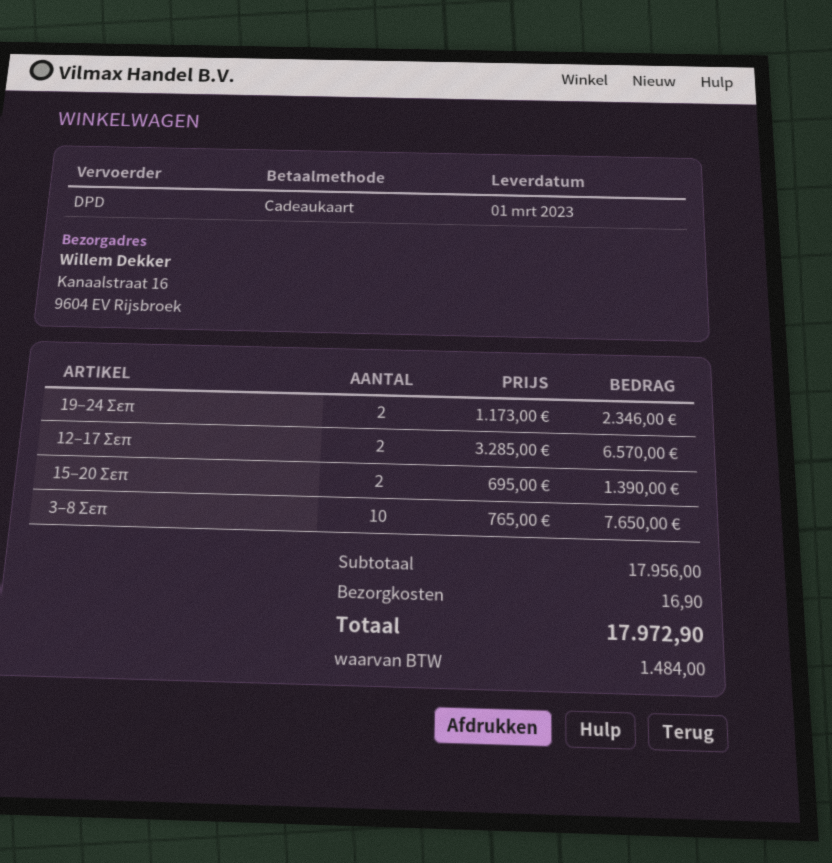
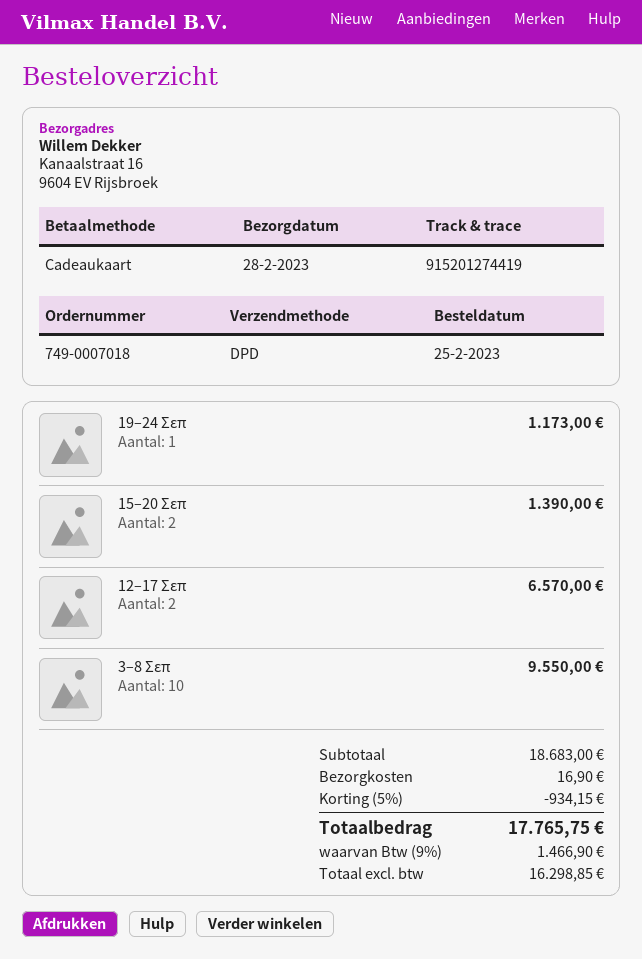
delivery date: 2023-03-01 -> 2023-02-28
19–24 Σεπ: 2 for 2346.00 -> 1 for 1173.00
3–8 Σεπ: 10 for 7650.00 -> 10 for 9550.00
subtotal: 17956.00 -> 18683.00
discount: none -> 5% = 934.15
tax: 1484.00 -> 1466.90
total: 17972.90 -> 17765.75

